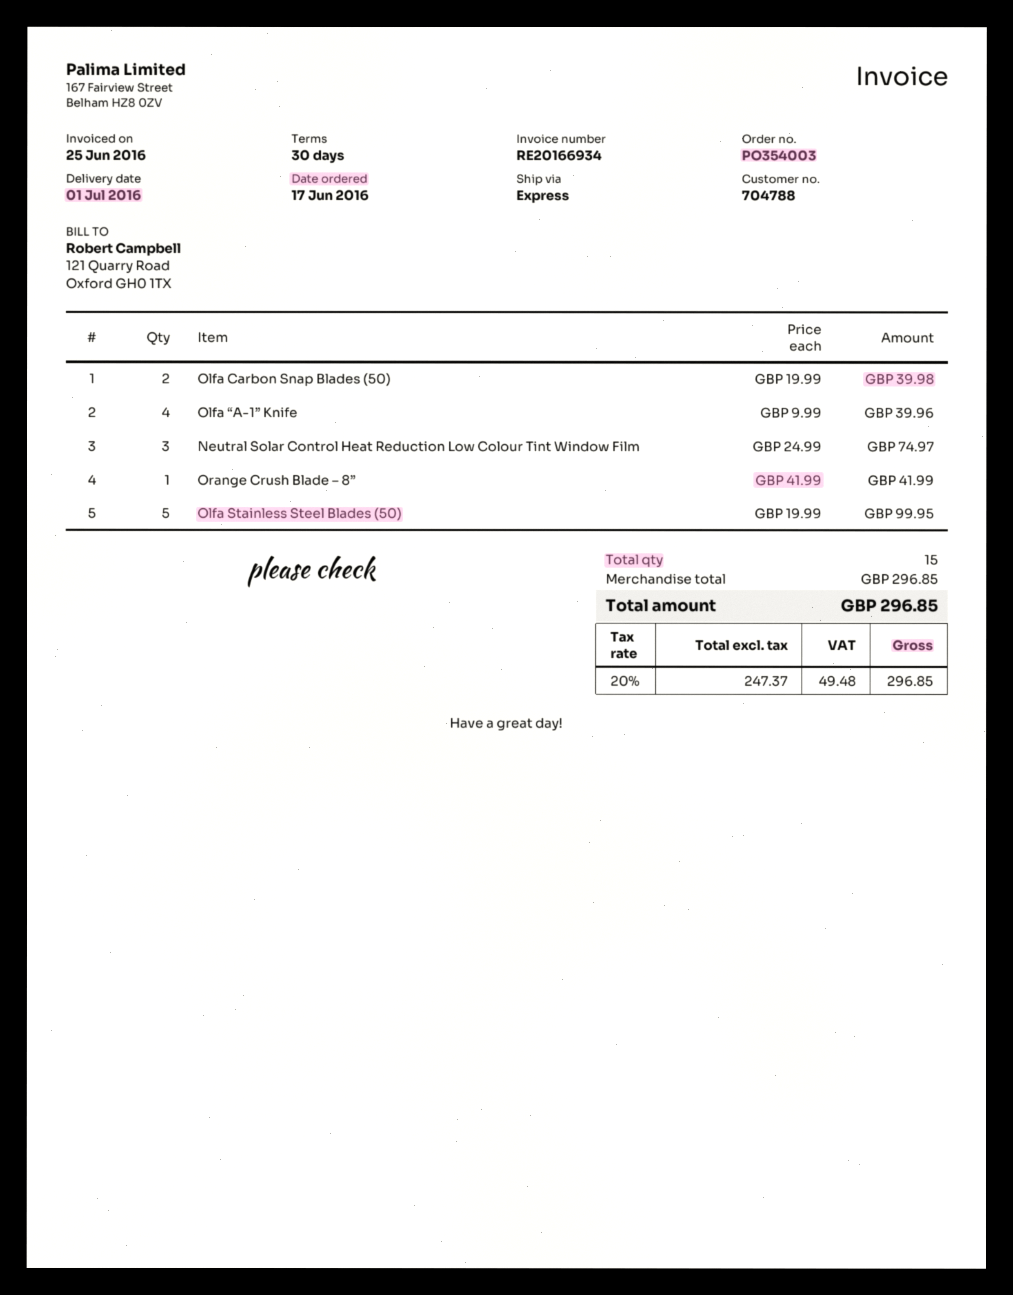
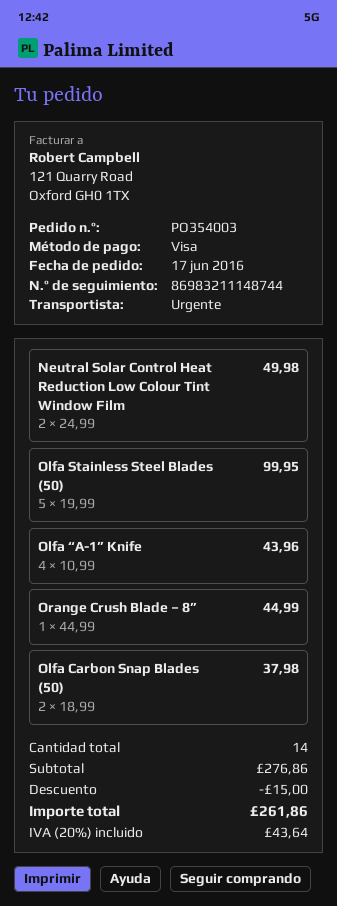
Olfa Carbon Snap Blades (50): 2 x 19.99 = 39.98 -> 2 x 18.99 = 37.98
Olfa “A-1” Knife: 4 x 9.99 = 39.96 -> 4 x 10.99 = 43.96
Neutral Solar Control Heat Reduction Low Colour Tint Window Film: 3 x 24.99 = 74.97 -> 2 x 24.99 = 49.98
Orange Crush Blade – 8”: 1 x 41.99 = 41.99 -> 1 x 44.99 = 44.99
total quantity: 15 -> 14
subtotal: 296.85 -> 276.86
discount: none -> 15.00
tax: 20% = 49.48 -> 20% = 43.64
total: 296.85 -> 261.86

